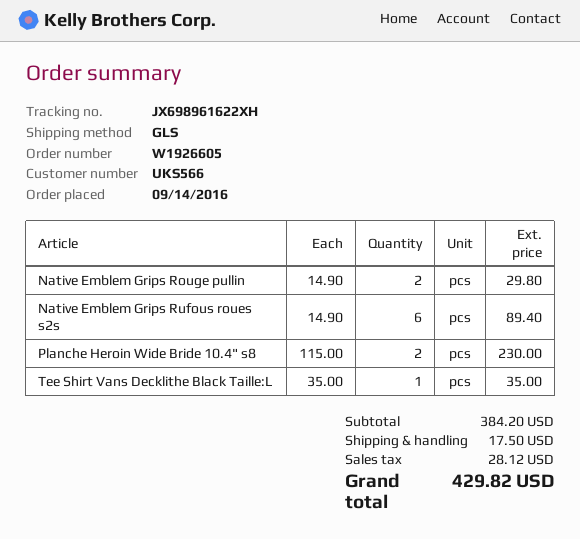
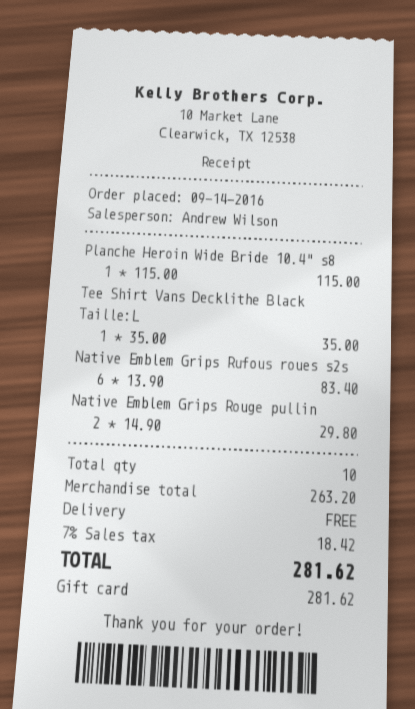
Native Emblem Grips Rufous roues s2s: 6 x 14.90 = 89.40 -> 6 x 13.90 = 83.40
Planche Heroin Wide Bride 10.4" s8: 2 x 115.00 = 230.00 -> 1 x 115.00 = 115.00
subtotal: 384.20 -> 263.20
shipping: 17.50 -> 0.00
tax: 28.12 -> 18.42
total: 429.82 -> 281.62

